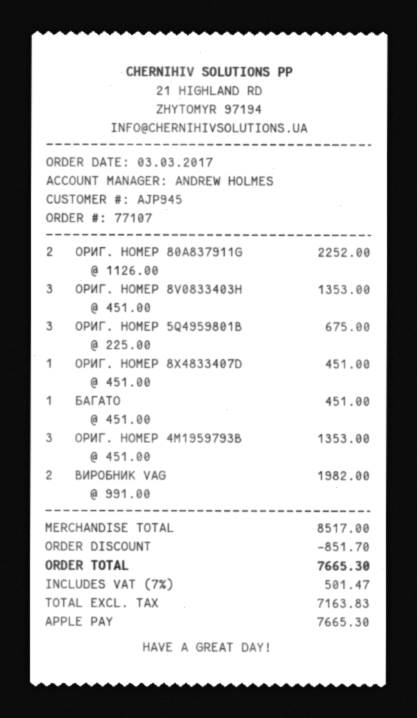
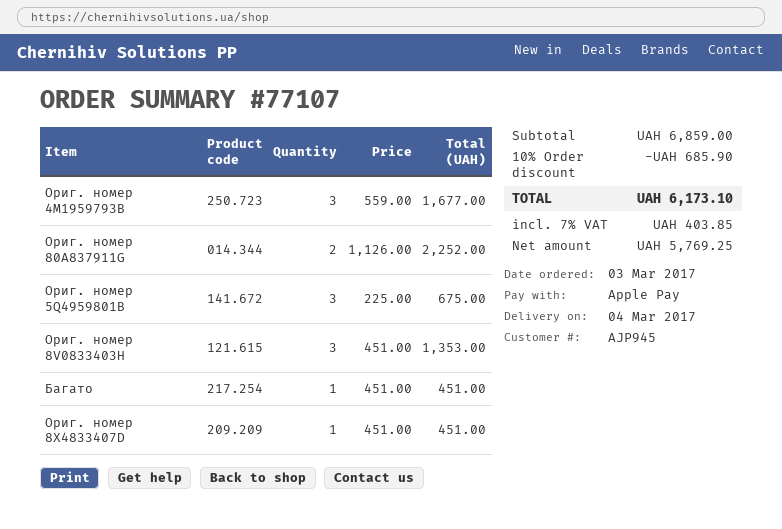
ОРИГ. НОМЕР 4M1959793B: 3 x 451.00 = 1353.00 -> 3 x 559.00 = 1677.00
ВИРОБНИК VAG: 2 x 991.00 = 1982.00 -> none
subtotal: 8517.00 -> 6859.00
discount: 851.70 -> 685.90
net: 7163.83 -> 5769.25
tax: 7% = 501.47 -> 7% = 403.85
total: 7665.30 -> 6173.10

